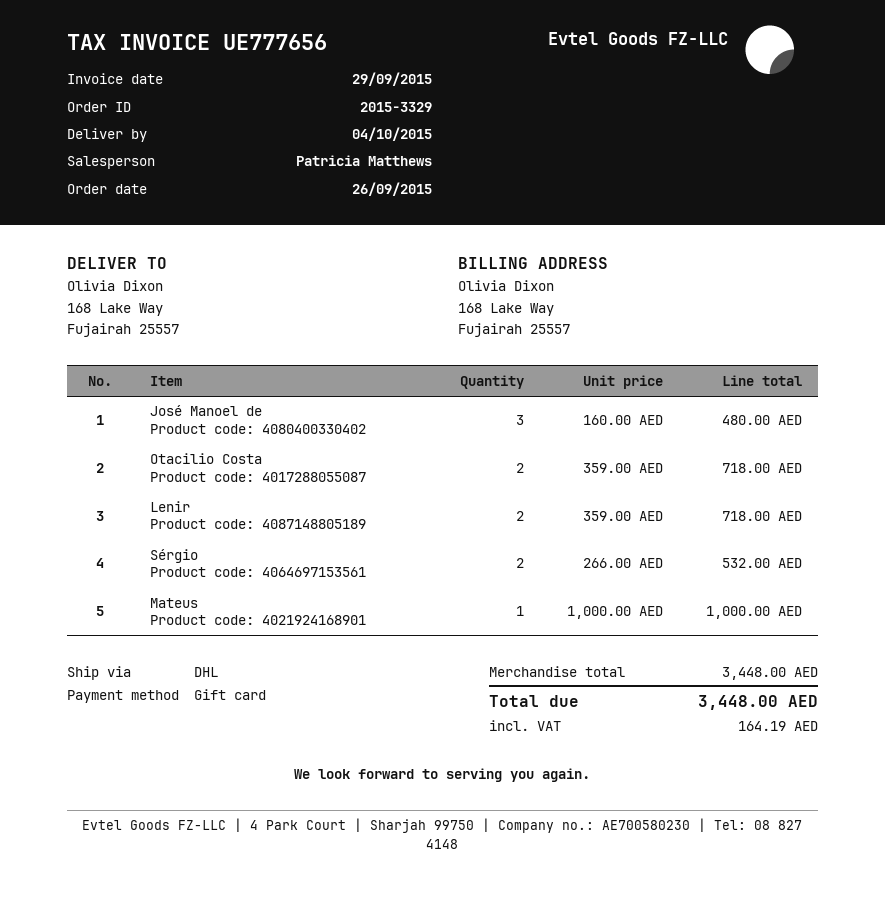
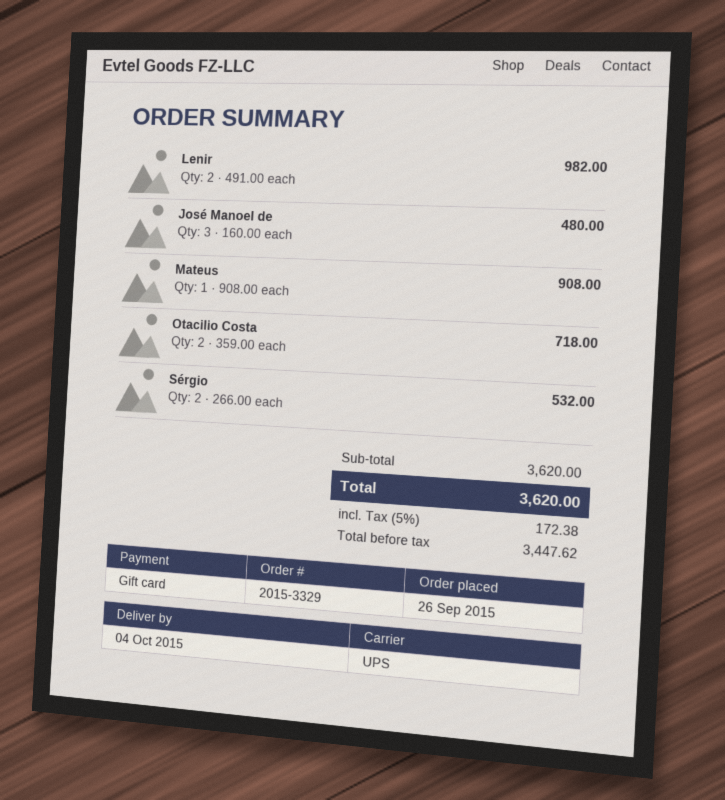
shipping method: DHL -> UPS
Lenir: 2 x 359.00 = 718.00 -> 2 x 491.00 = 982.00
Mateus: 1 x 1000.00 = 1000.00 -> 1 x 908.00 = 908.00
subtotal: 3448.00 -> 3620.00
tax: 164.19 -> 172.38
total: 3448.00 -> 3620.00

